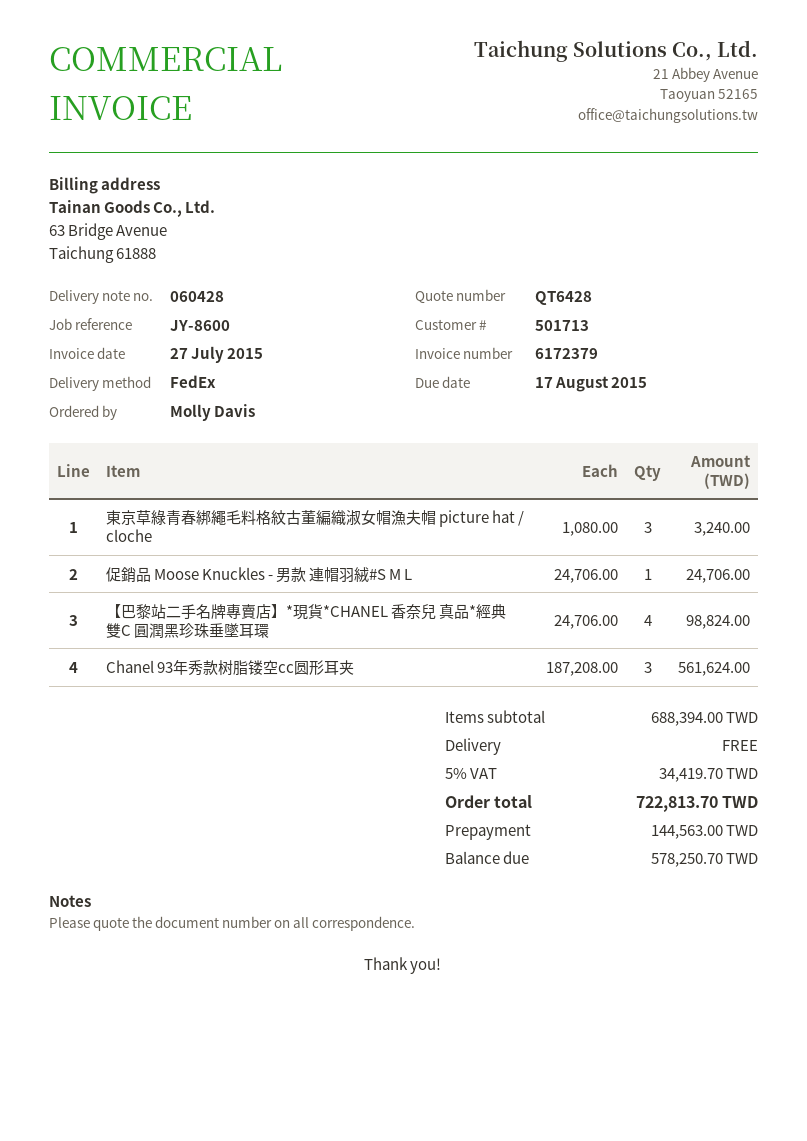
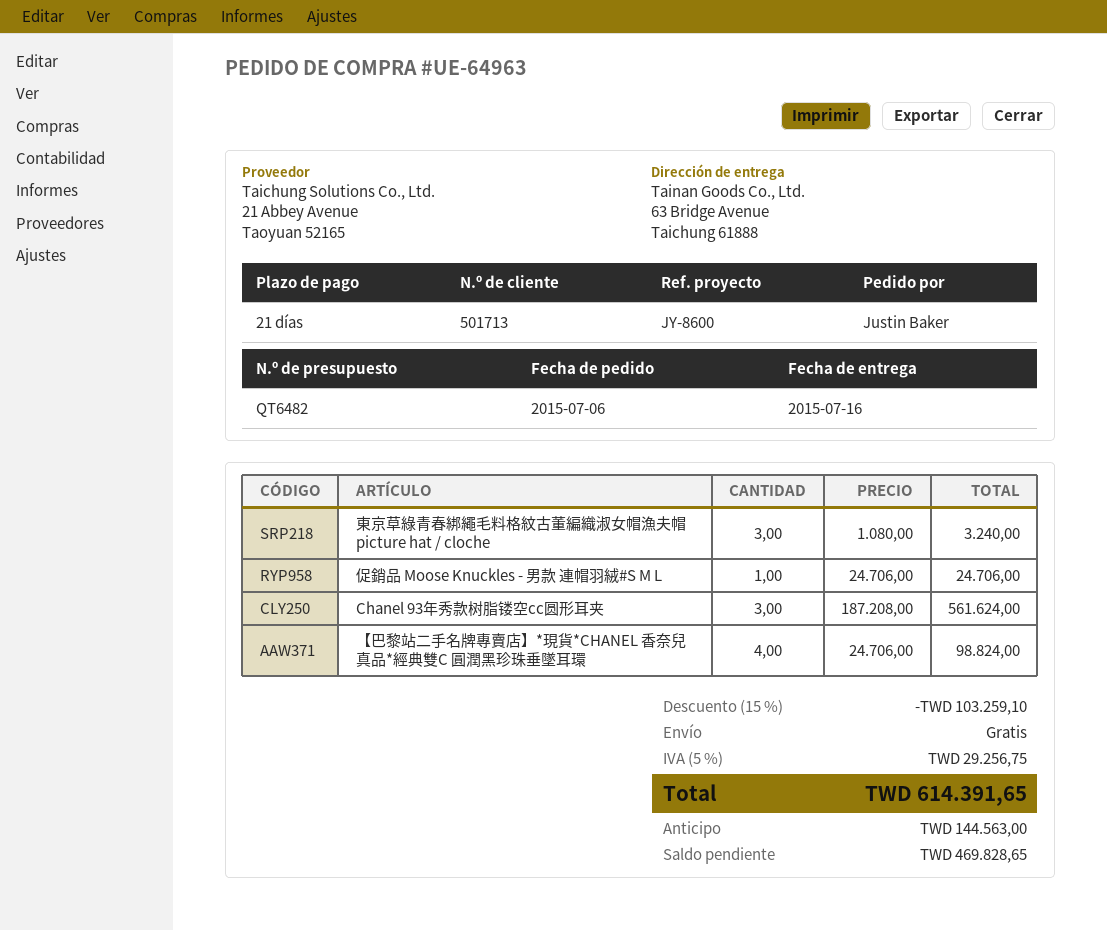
quote number: QT6428 -> QT6482
ordered by: Molly Davis -> Justin Baker
discount: none -> 15% = 103259.10
tax: 5% = 34419.70 -> 5% = 29256.75
total: 722813.70 -> 614391.65
balance: 578250.70 -> 469828.65

